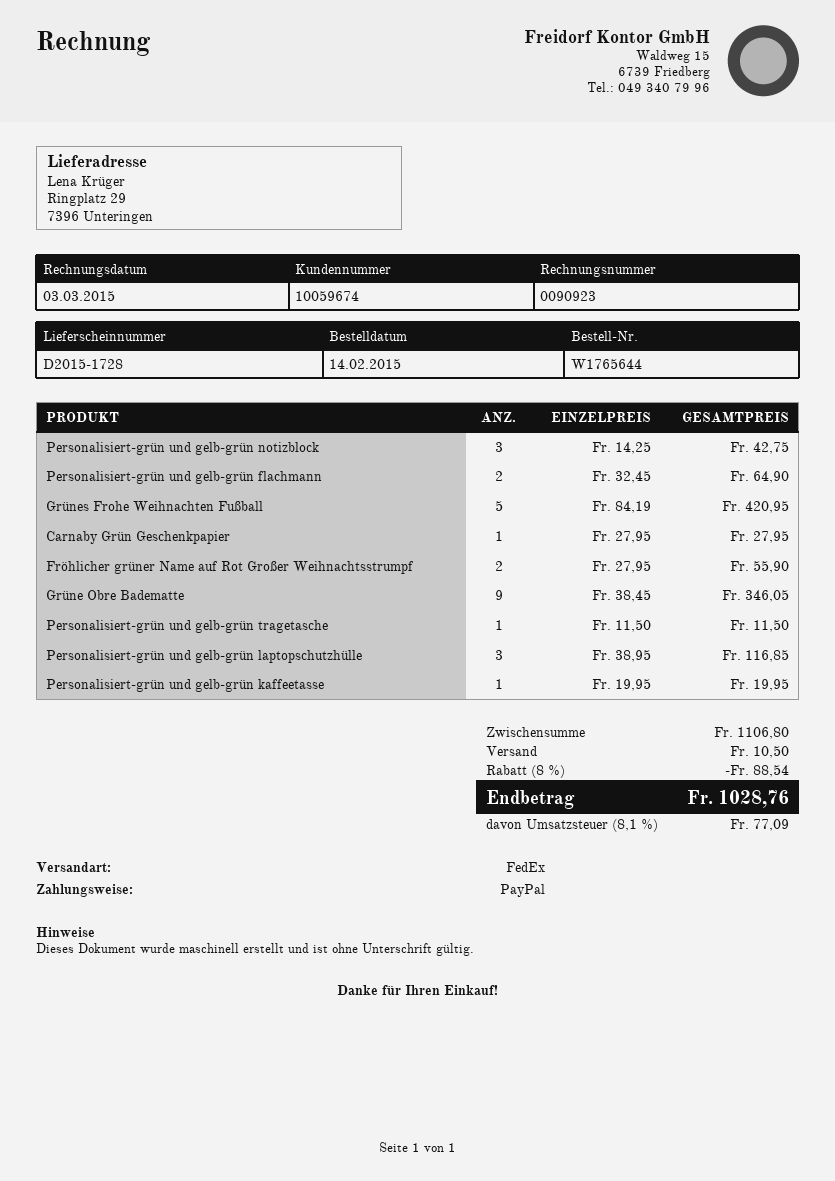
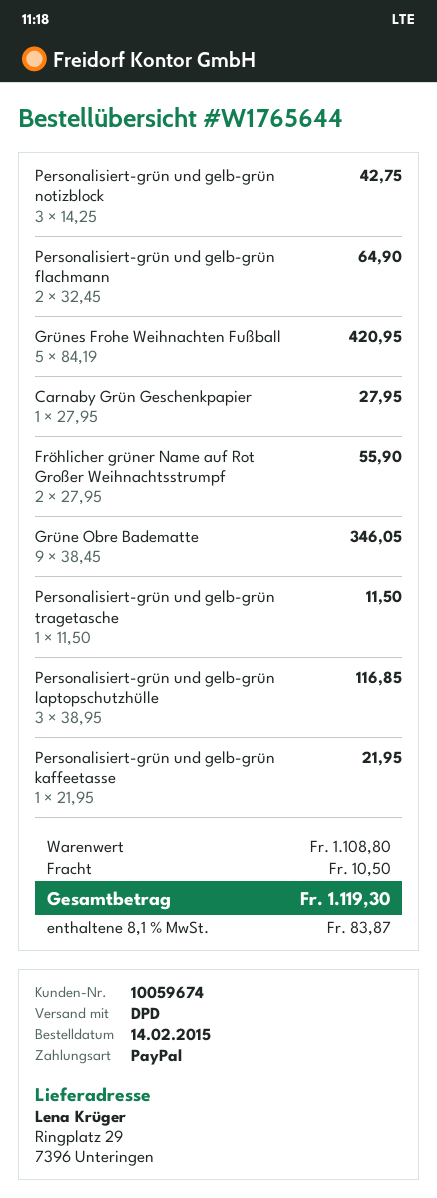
shipping method: FedEx -> DPD
Personalisiert-grün und gelb-grün kaffeetasse: 1 x 19.95 = 19.95 -> 1 x 21.95 = 21.95
subtotal: 1106.80 -> 1108.80
discount: 8% = 88.54 -> none
tax: 8.1% = 77.09 -> 8.1% = 83.87
total: 1028.76 -> 1119.30

